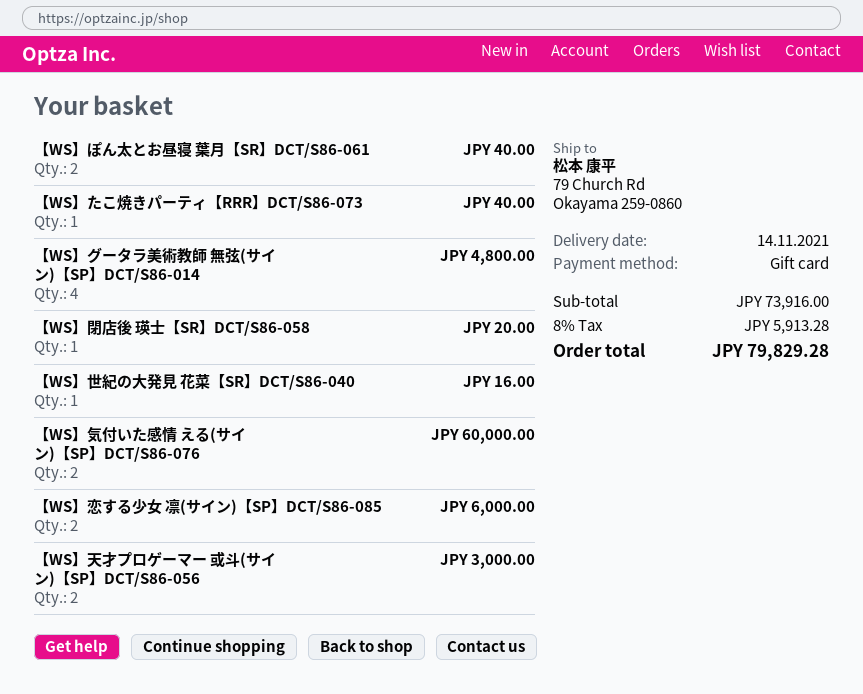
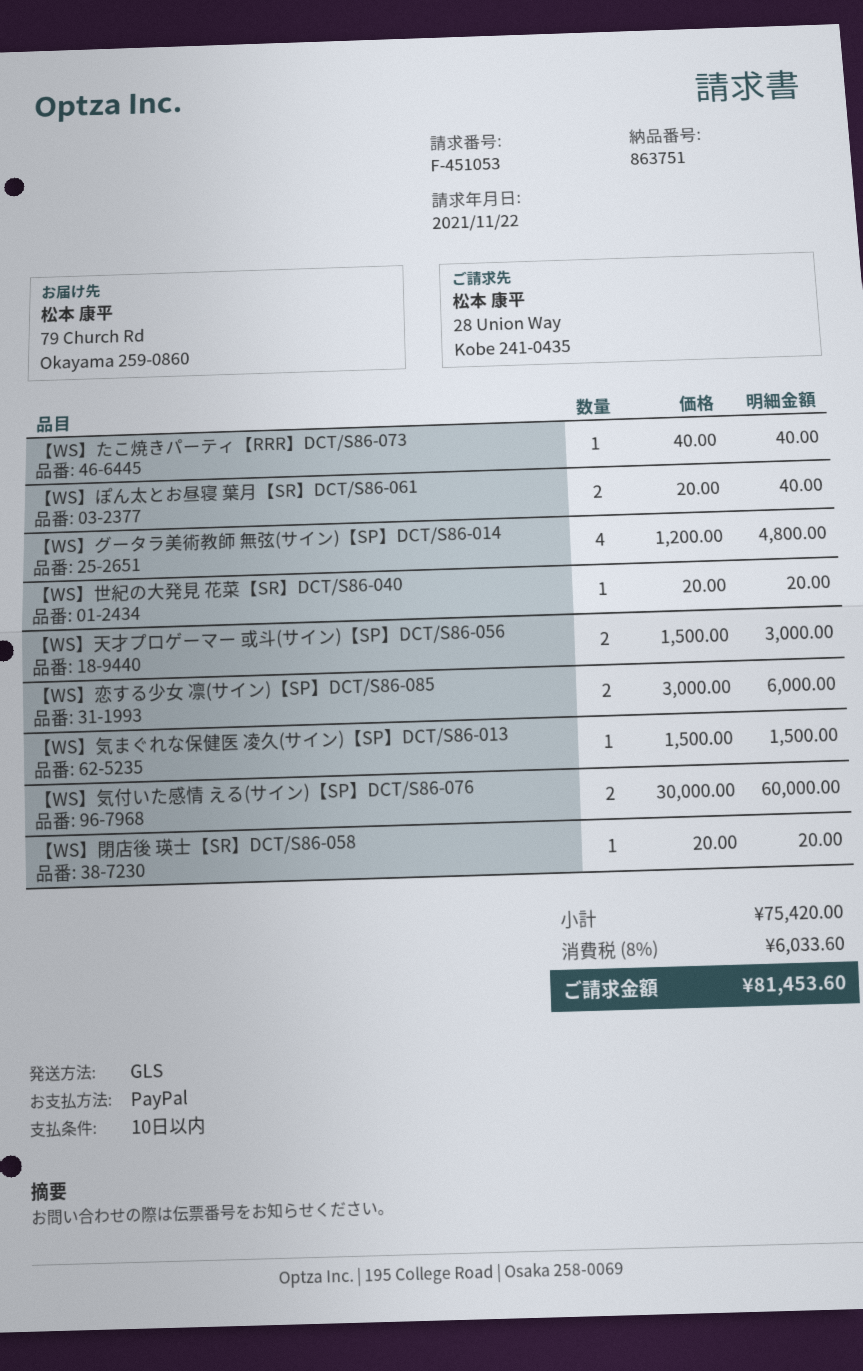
payment method: gift card -> PayPal
【WS】世紀の大発見 花菜【SR】DCT/S86-040: 1 for 16.00 -> 1 for 20.00
【WS】気まぐれな保健医 凌久(サイン)【SP】DCT/S86-013: none -> 1 for 1500.00
subtotal: 73916.00 -> 75420.00
tax: 8% = 5913.28 -> 8% = 6033.60
total: 79829.28 -> 81453.60

